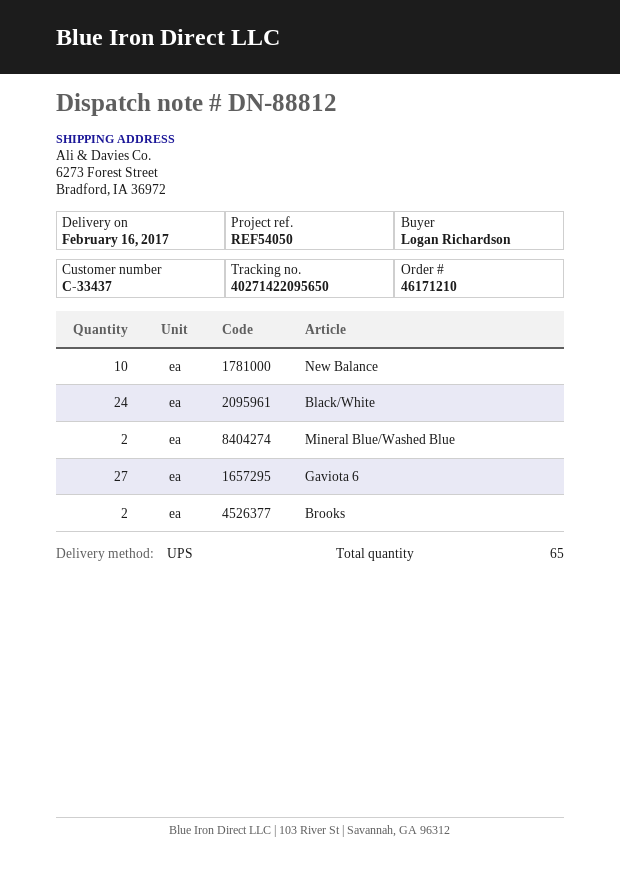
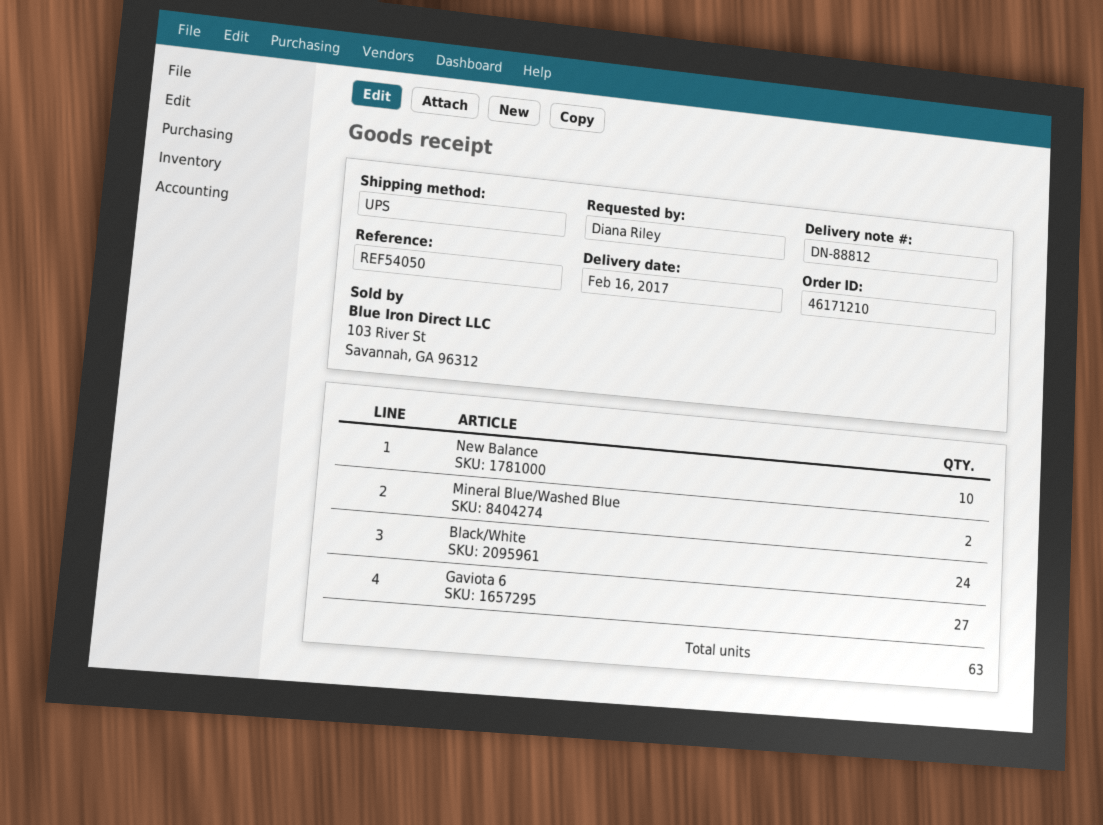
ordered by: Logan Richardson -> Diana Riley
Brooks: 2 -> none
total quantity: 65 -> 63

